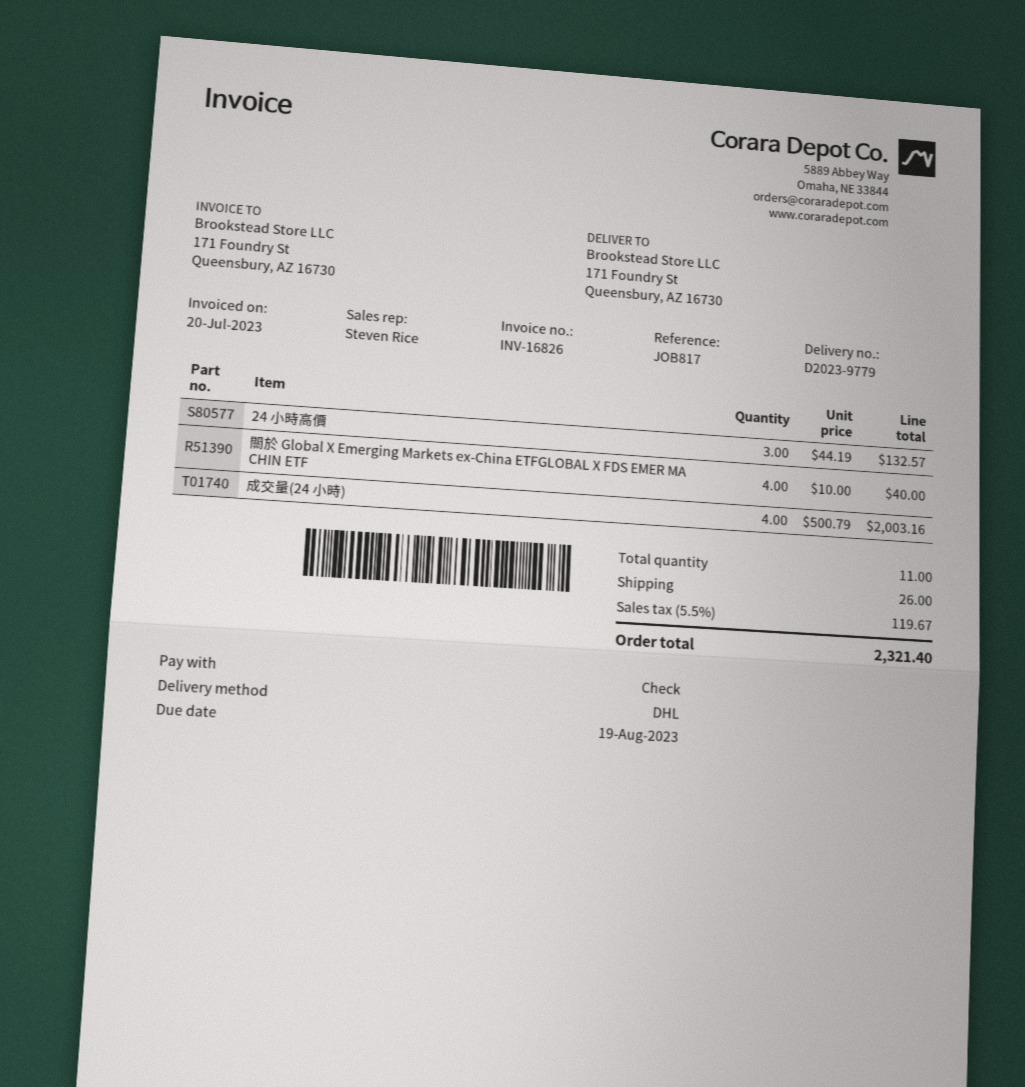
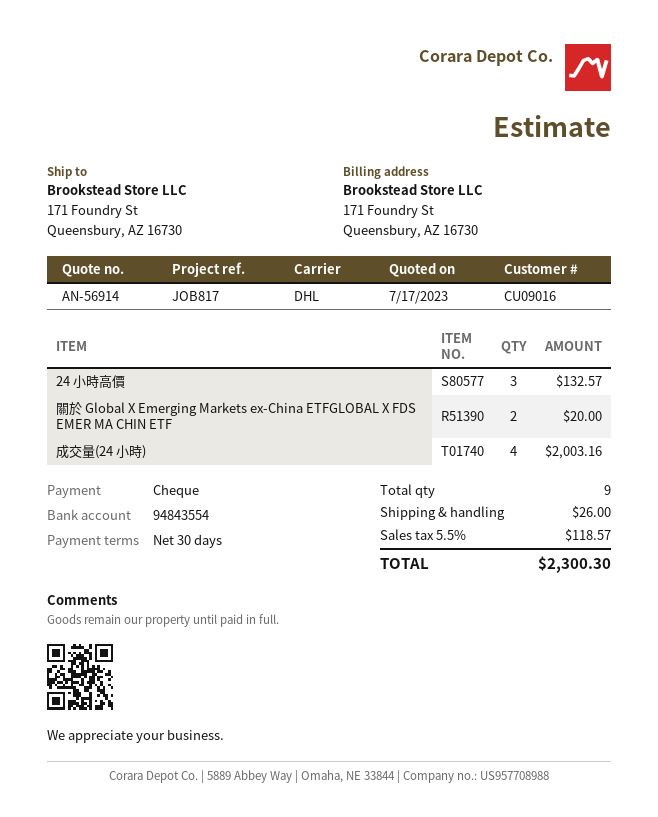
關於 Global X Emerging Markets ex-China ETFGLOBAL X FDS EMER MA CHIN ETF: 4 for 40.00 -> 2 for 20.00
total quantity: 11 -> 9
tax: 5.5% = 119.67 -> 5.5% = 118.57
total: 2321.40 -> 2300.30

